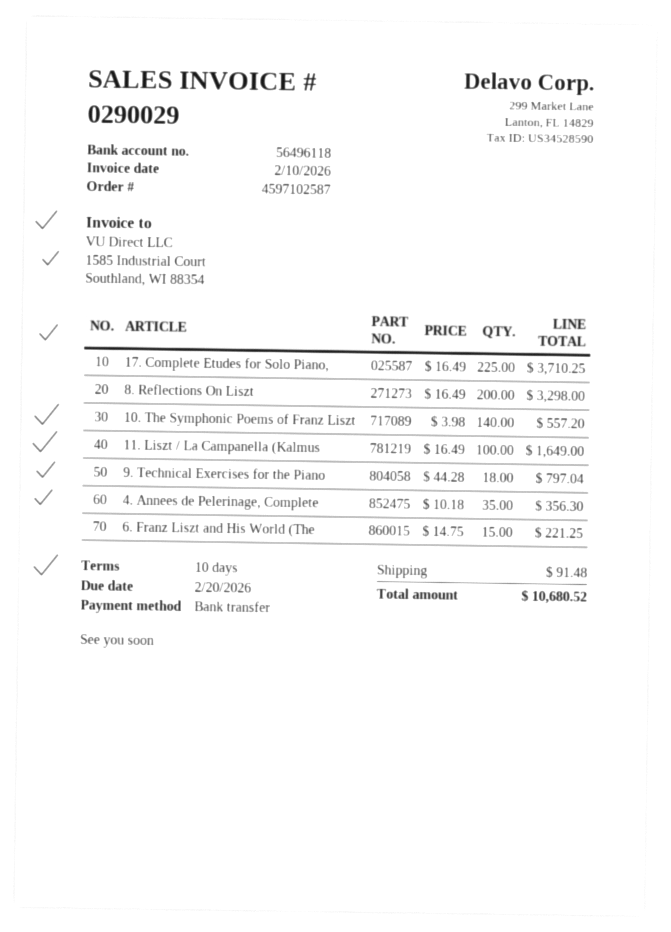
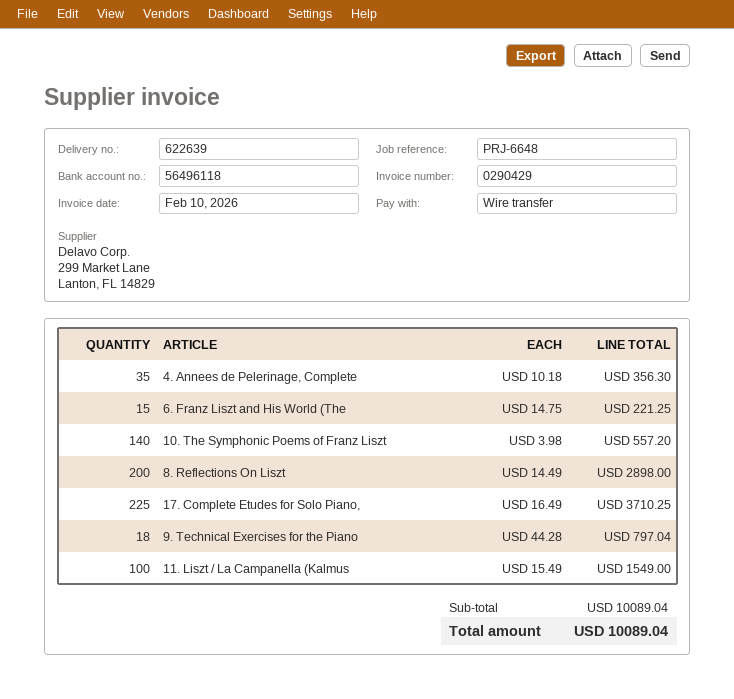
invoice number: 0290029 -> 0290429
8. Reflections On Liszt: 200 x 16.49 = 3298.00 -> 200 x 14.49 = 2898.00
11. Liszt / La Campanella (Kalmus: 100 x 16.49 = 1649.00 -> 100 x 15.49 = 1549.00
shipping: 91.48 -> none
total: 10680.52 -> 10089.04

